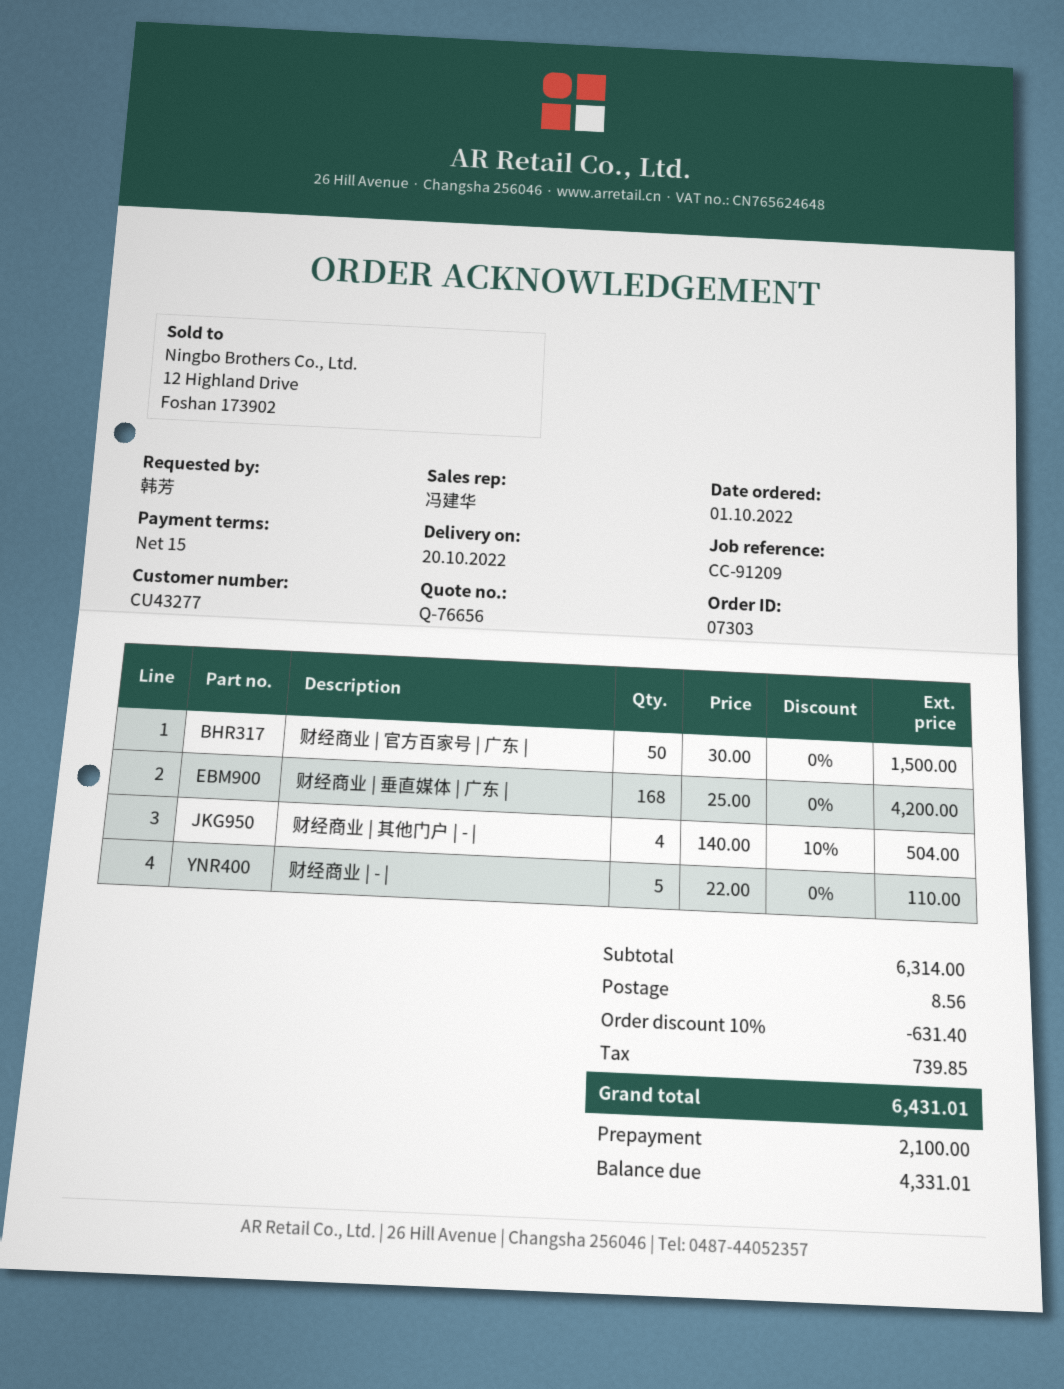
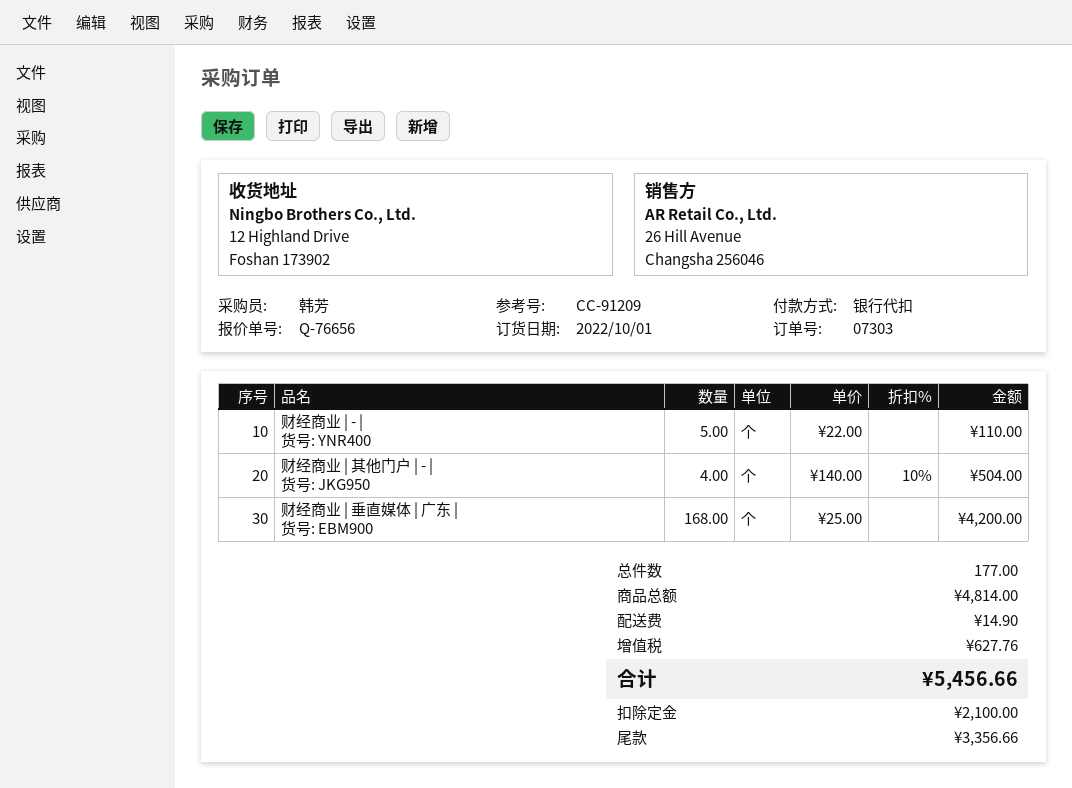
财经商业 | 官方百家号 | 广东 |: 50 x 30.00 = 1500.00 -> none
subtotal: 6314.00 -> 4814.00
discount: 10% = 631.40 -> none
shipping: 8.56 -> 14.90
tax: 739.85 -> 627.76
total: 6431.01 -> 5456.66
balance: 4331.01 -> 3356.66

